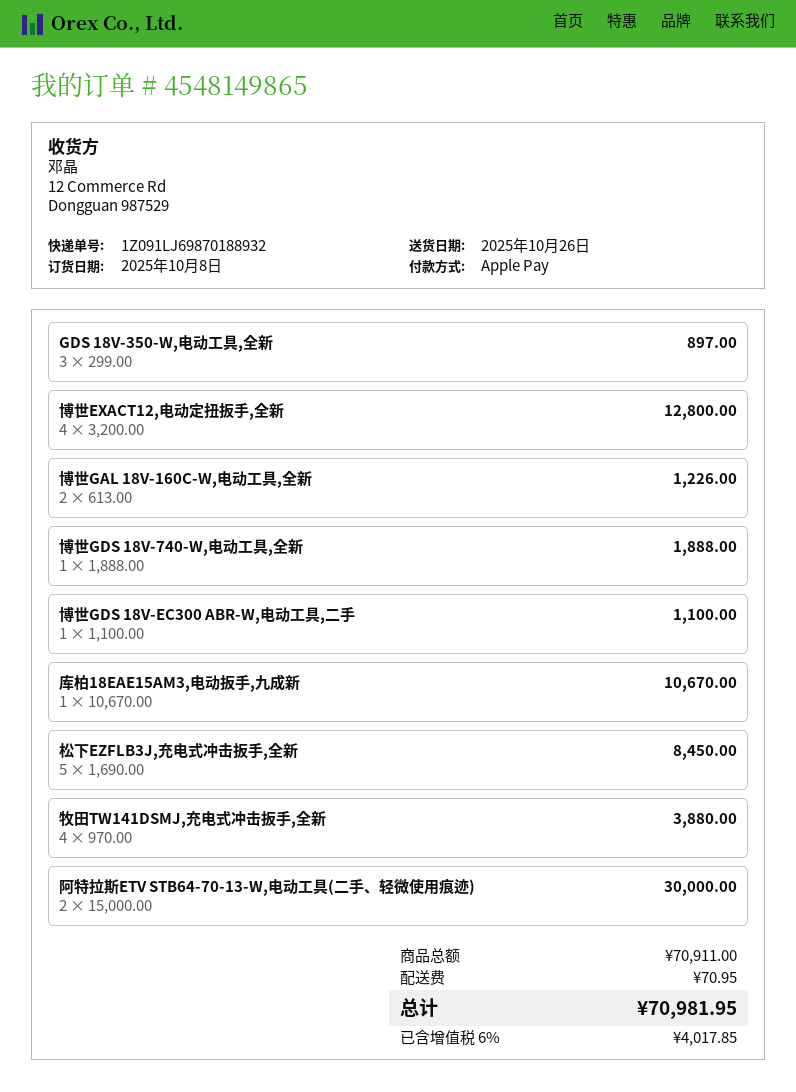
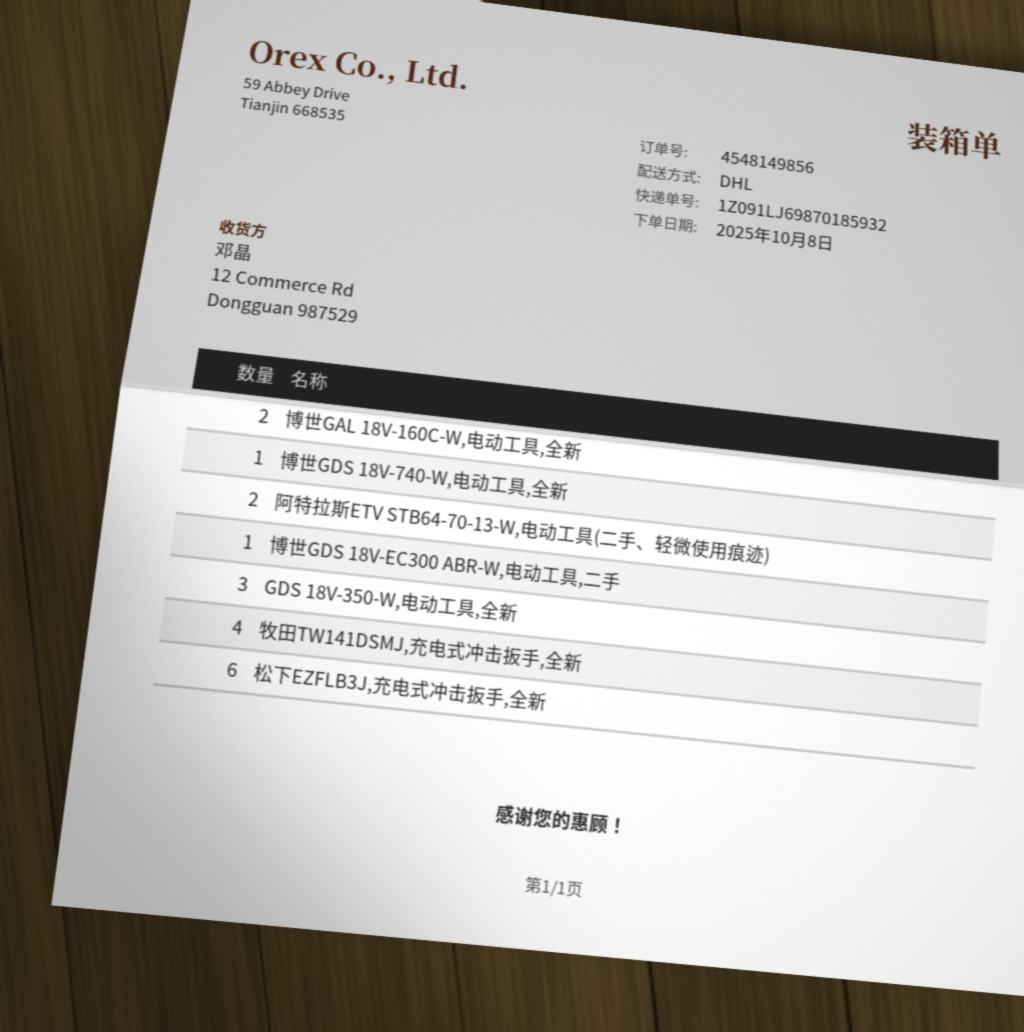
order number: 4548149865 -> 4548149856
tracking number: 1Z091LJ69870188932 -> 1Z091LJ69870185932
博世EXACT12,电动定扭扳手,全新: 4 -> none
库柏18EAE15AM3,电动扳手,九成新: 1 -> none
松下EZFLB3J,充电式冲击扳手,全新: 5 -> 6

